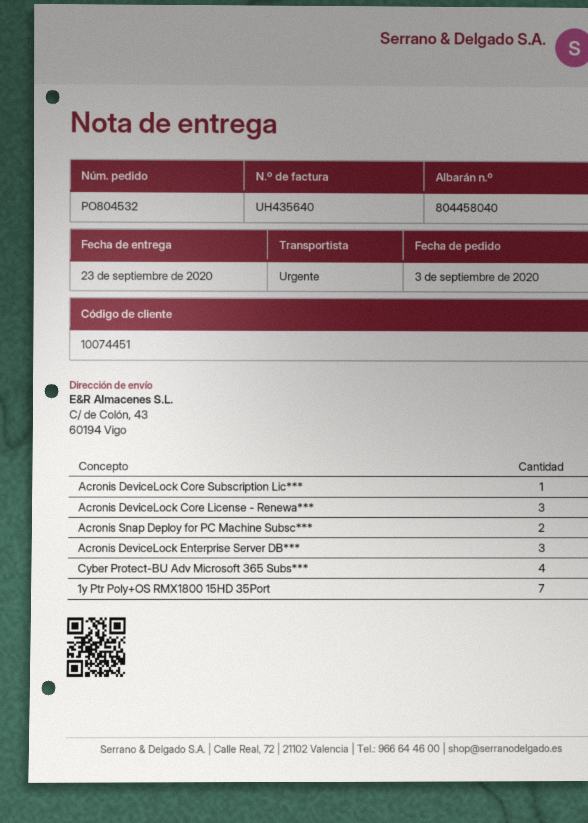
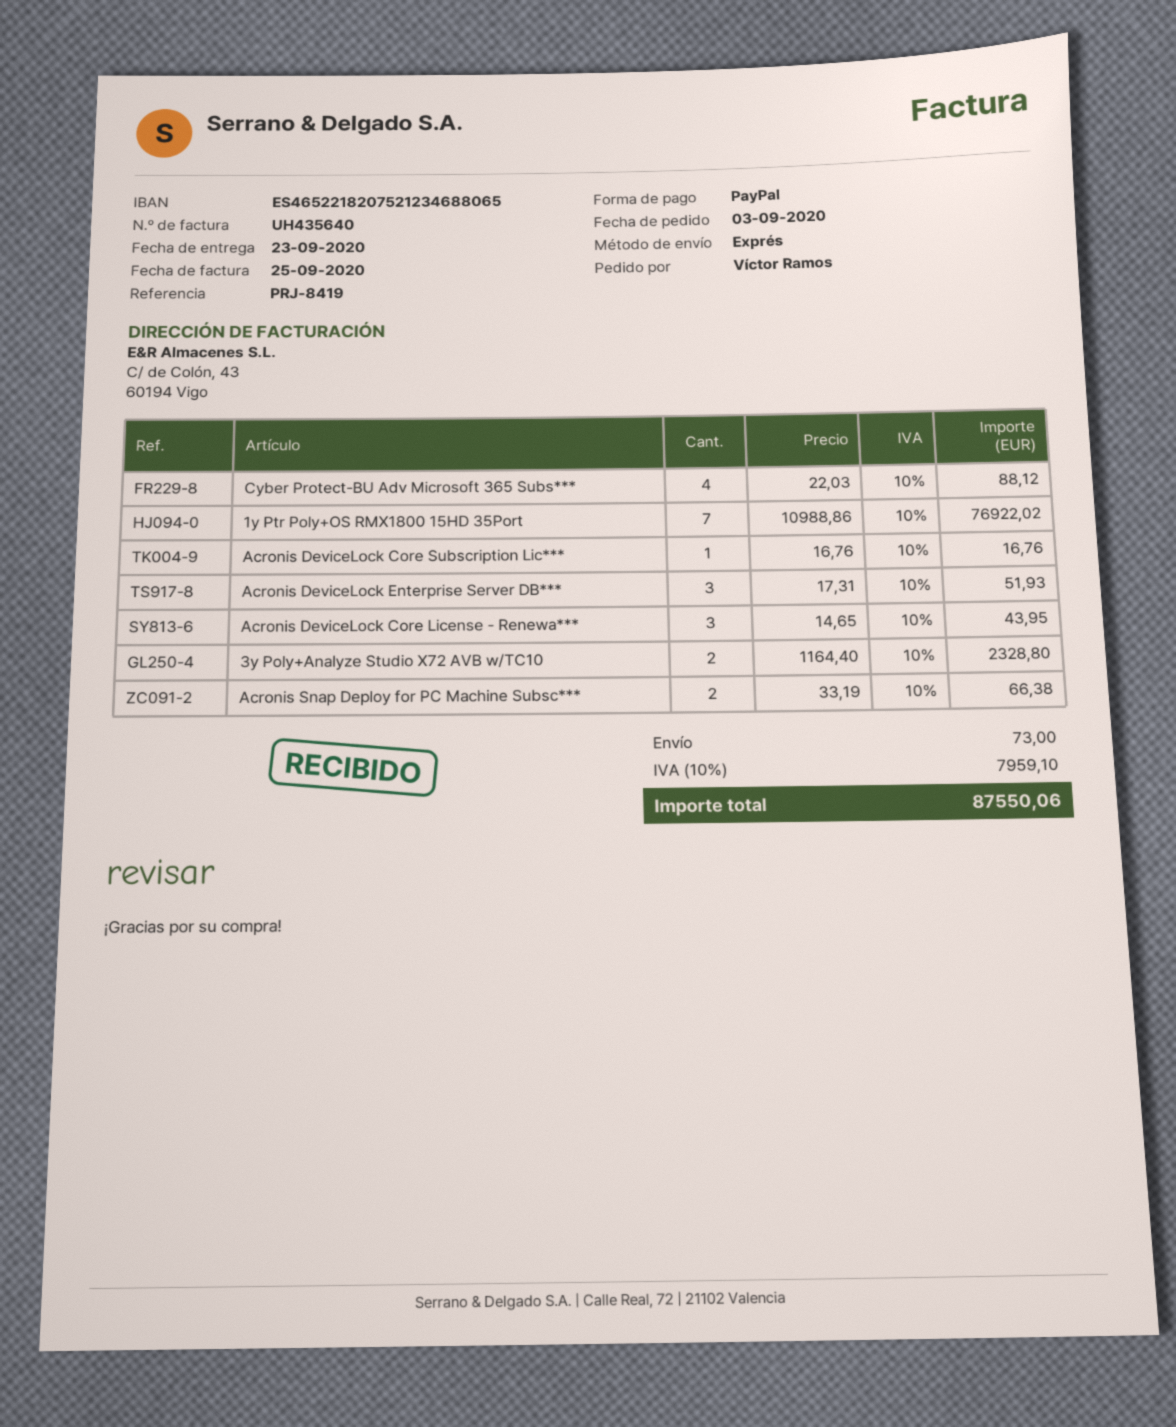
3y Poly+Analyze Studio X72 AVB w/TC10: none -> 2

